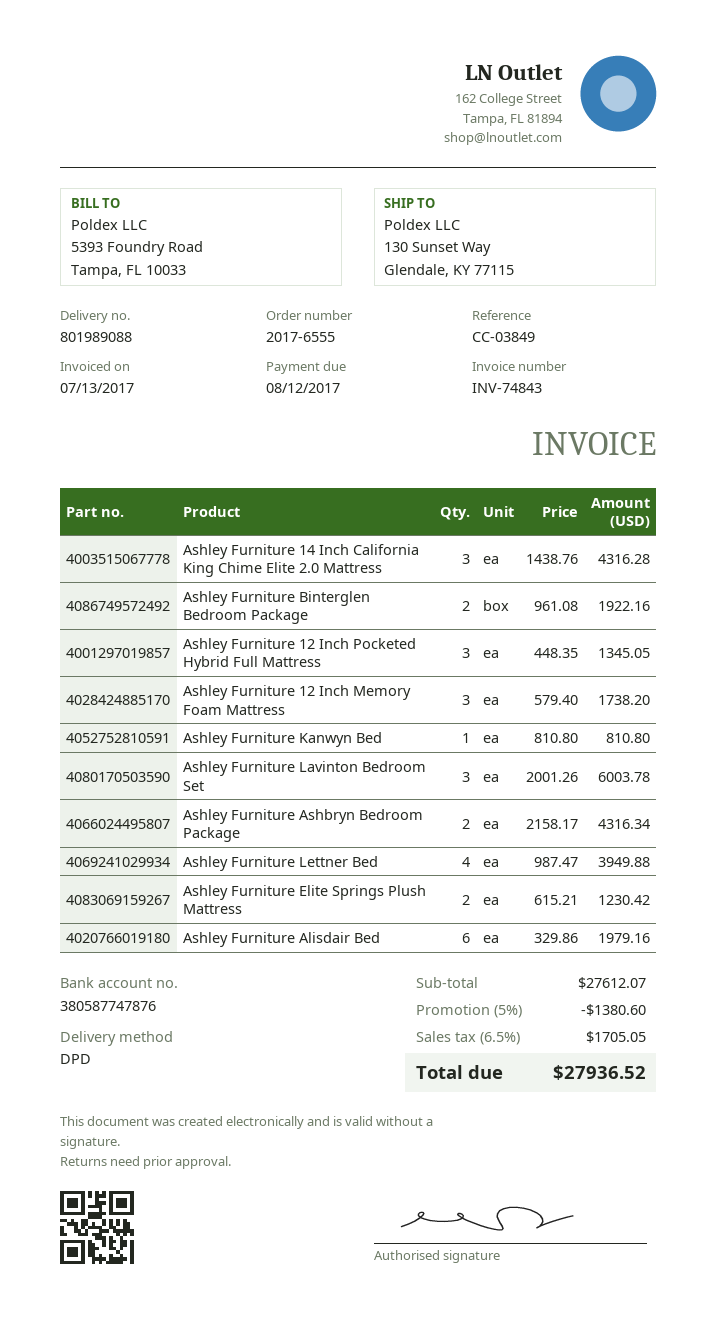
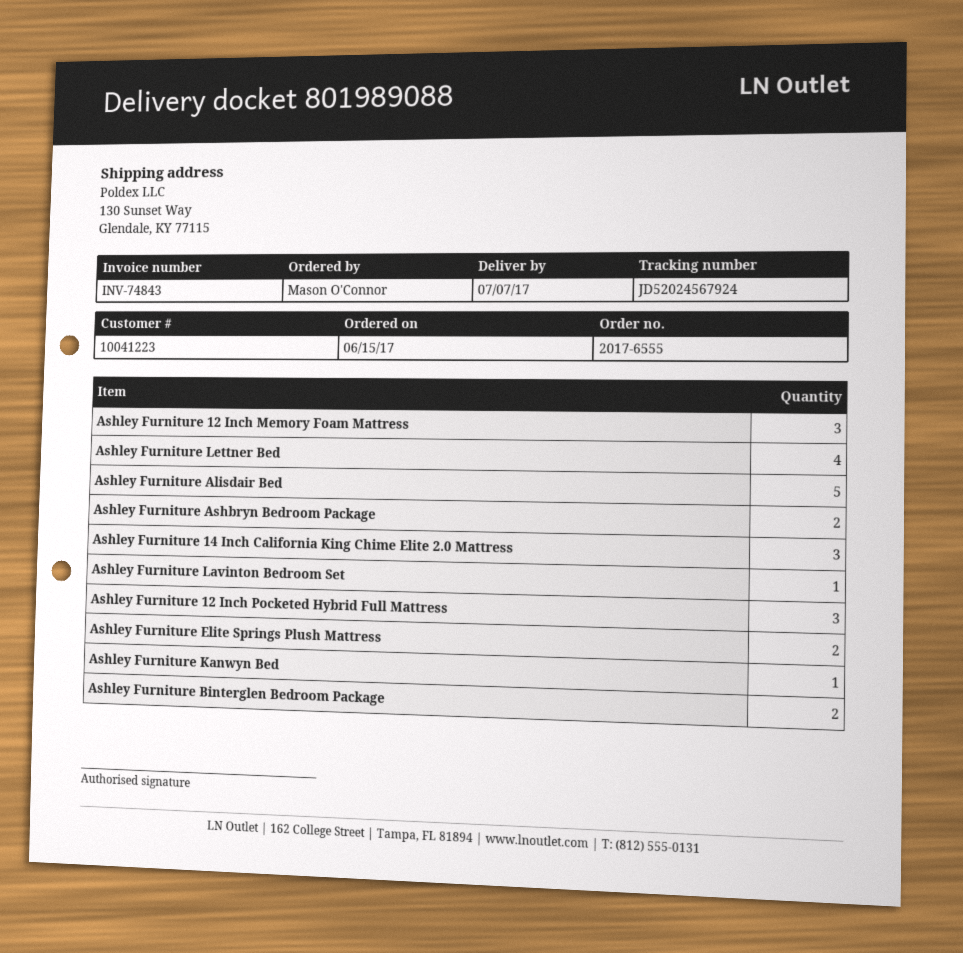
Ashley Furniture Lavinton Bedroom Set: 3 -> 1
Ashley Furniture Alisdair Bed: 6 -> 5

